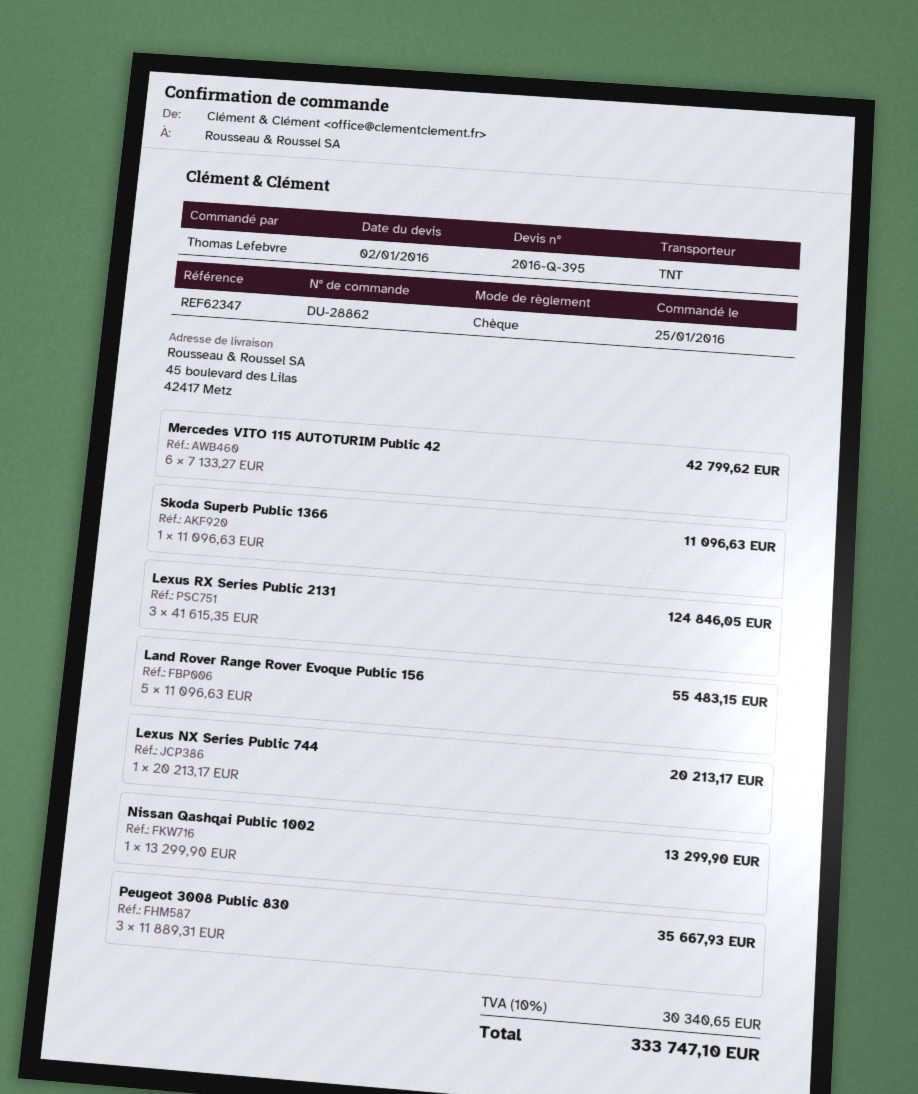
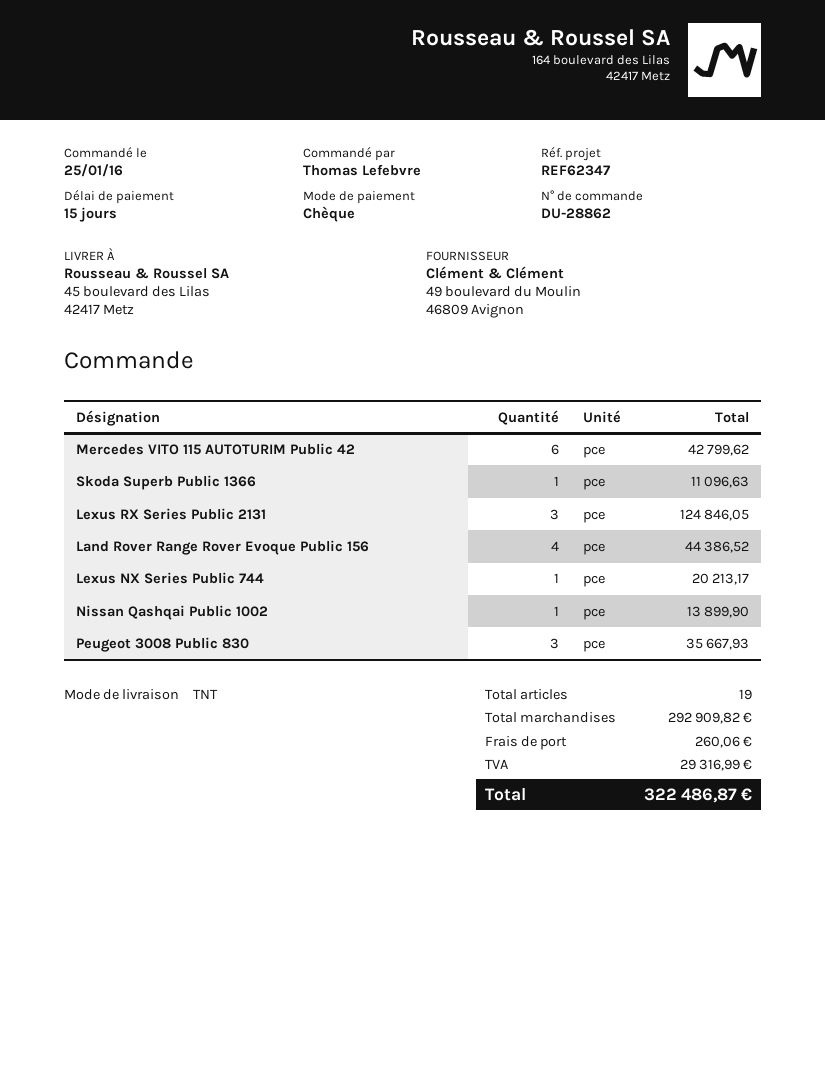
Land Rover Range Rover Evoque Public 156: 5 for 55483.15 -> 4 for 44386.52
Nissan Qashqai Public 1002: 1 for 13299.90 -> 1 for 13899.90
shipping: none -> 260.06
tax: 30340.65 -> 29316.99
total: 333747.10 -> 322486.87

